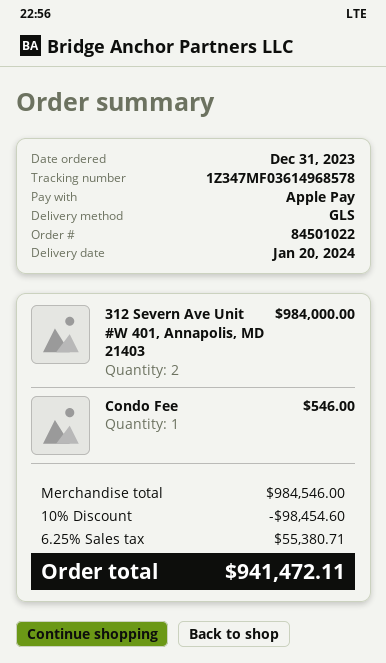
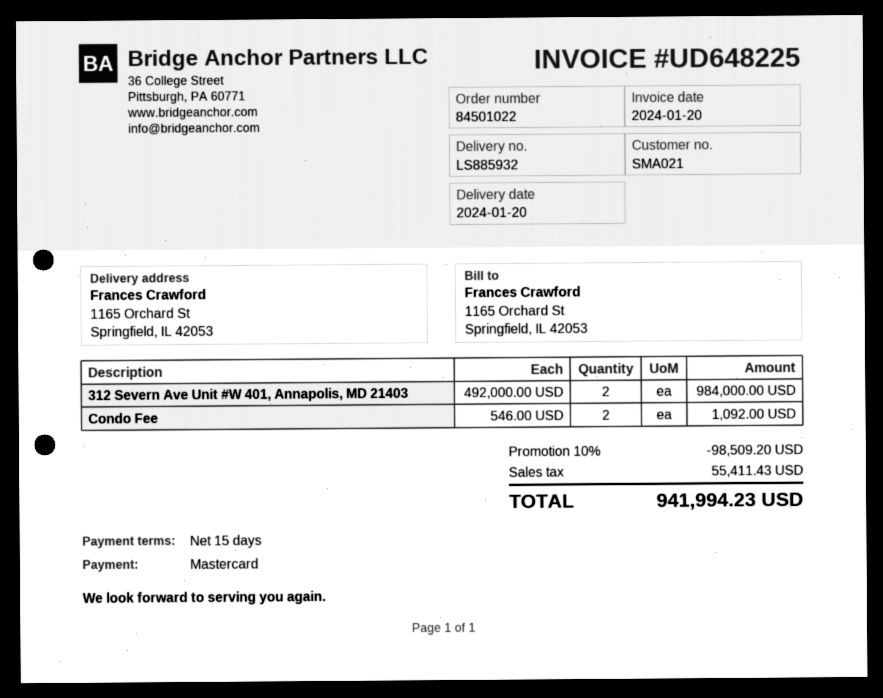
payment method: Apple Pay -> Mastercard
Condo Fee: 1 for 546.00 -> 2 for 1092.00
discount: 10% = 98454.60 -> 10% = 98509.20
tax: 55380.71 -> 55411.43
total: 941472.11 -> 941994.23

